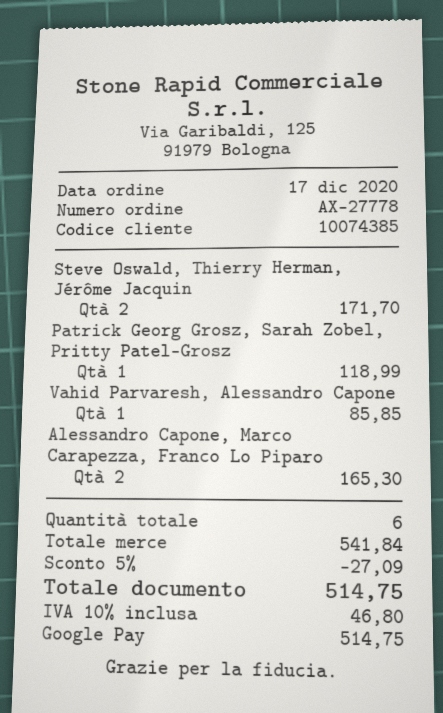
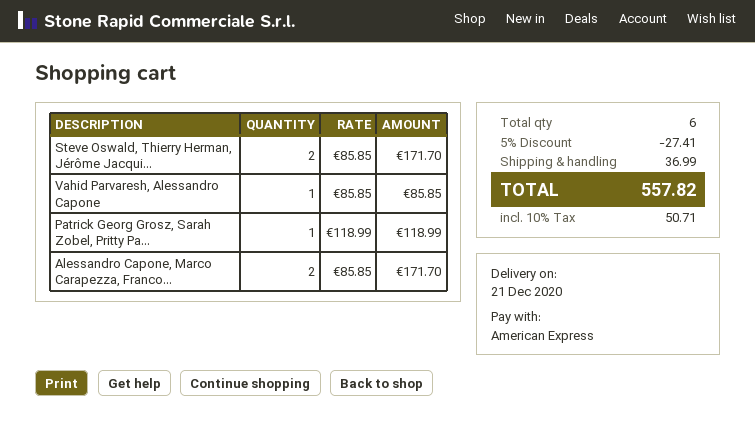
payment method: Google Pay -> American Express
Alessandro Capone, Marco Carapezza, Franco Lo Piparo: 2 for 165.30 -> 2 for 171.70
discount: 5% = 27.09 -> 5% = 27.41
shipping: none -> 36.99
tax: 10% = 46.80 -> 10% = 50.71
total: 514.75 -> 557.82

